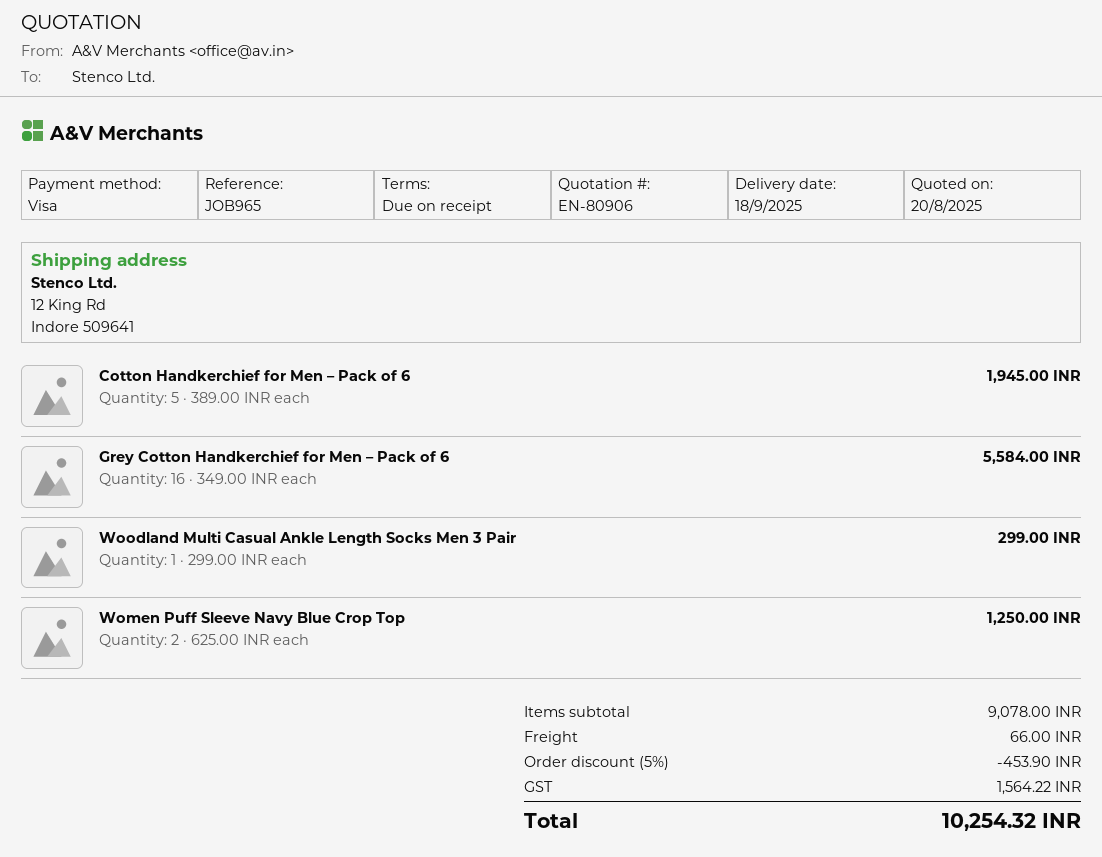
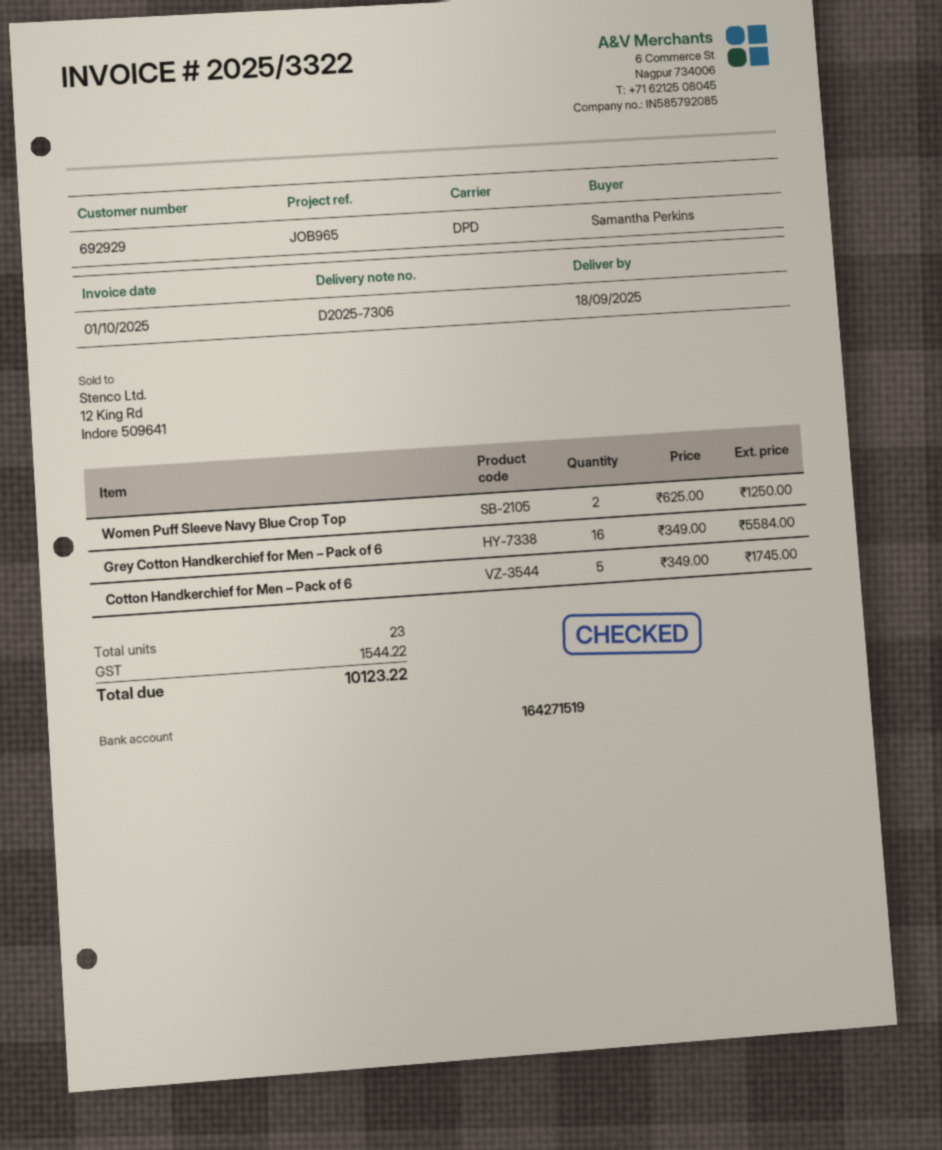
Cotton Handkerchief for Men – Pack of 6: 5 x 389.00 = 1945.00 -> 5 x 349.00 = 1745.00
Woodland Multi Casual Ankle Length Socks Men 3 Pair: 1 x 299.00 = 299.00 -> none
discount: 5% = 453.90 -> none
shipping: 66.00 -> none
tax: 1564.22 -> 1544.22
total: 10254.32 -> 10123.22

